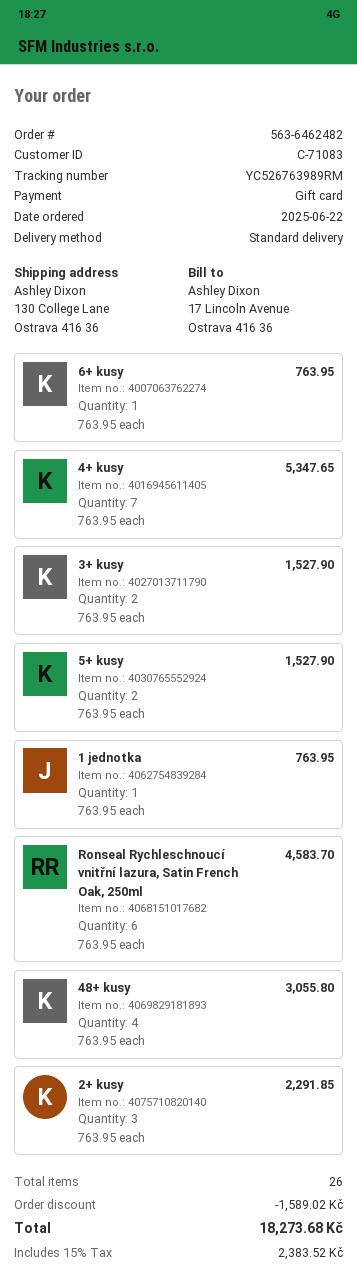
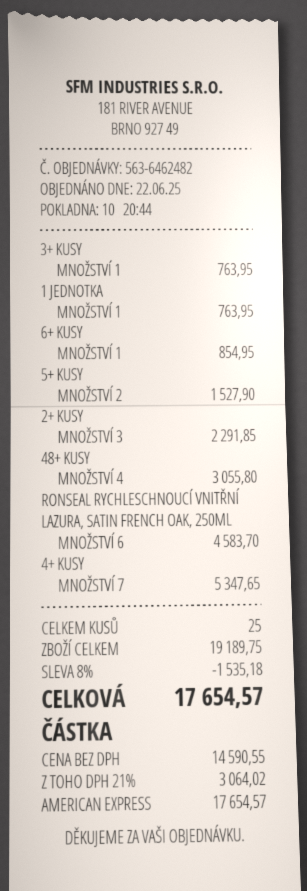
payment method: gift card -> American Express
6+ kusy: 1 for 763.95 -> 1 for 854.95
3+ kusy: 2 for 1527.90 -> 1 for 763.95
total quantity: 26 -> 25
discount: 1589.02 -> 1535.18
tax: 15% = 2383.52 -> 21% = 3064.02
total: 18273.68 -> 17654.57

